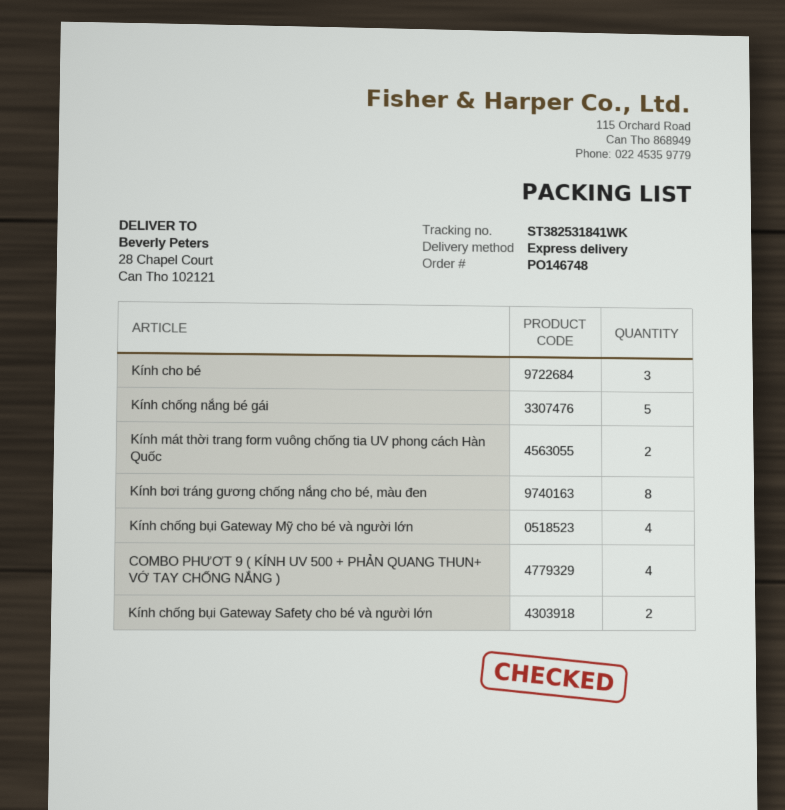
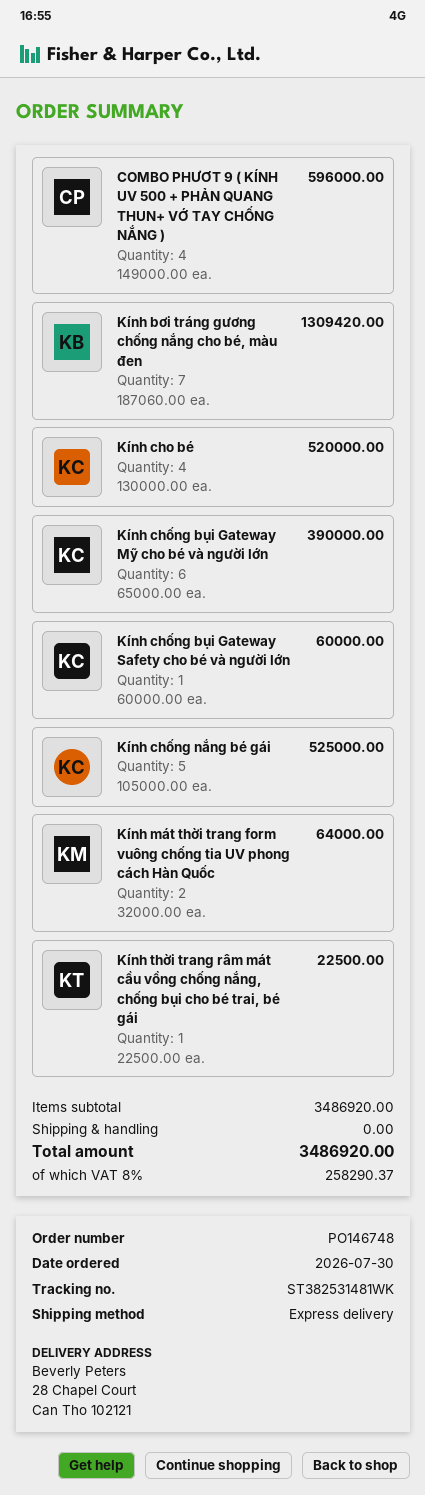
tracking number: ST382531841WK -> ST382531481WK
Kính cho bé: 3 -> 4
Kính bơi tráng gương chống nắng cho bé, màu đen: 8 -> 7
Kính chống bụi Gateway Mỹ cho bé và người lớn: 4 -> 6
Kính chống bụi Gateway Safety cho bé và người lớn: 2 -> 1
Kính thời trang râm mát cầu vồng chống nắng, chống bụi cho bé trai, bé gái: none -> 1

